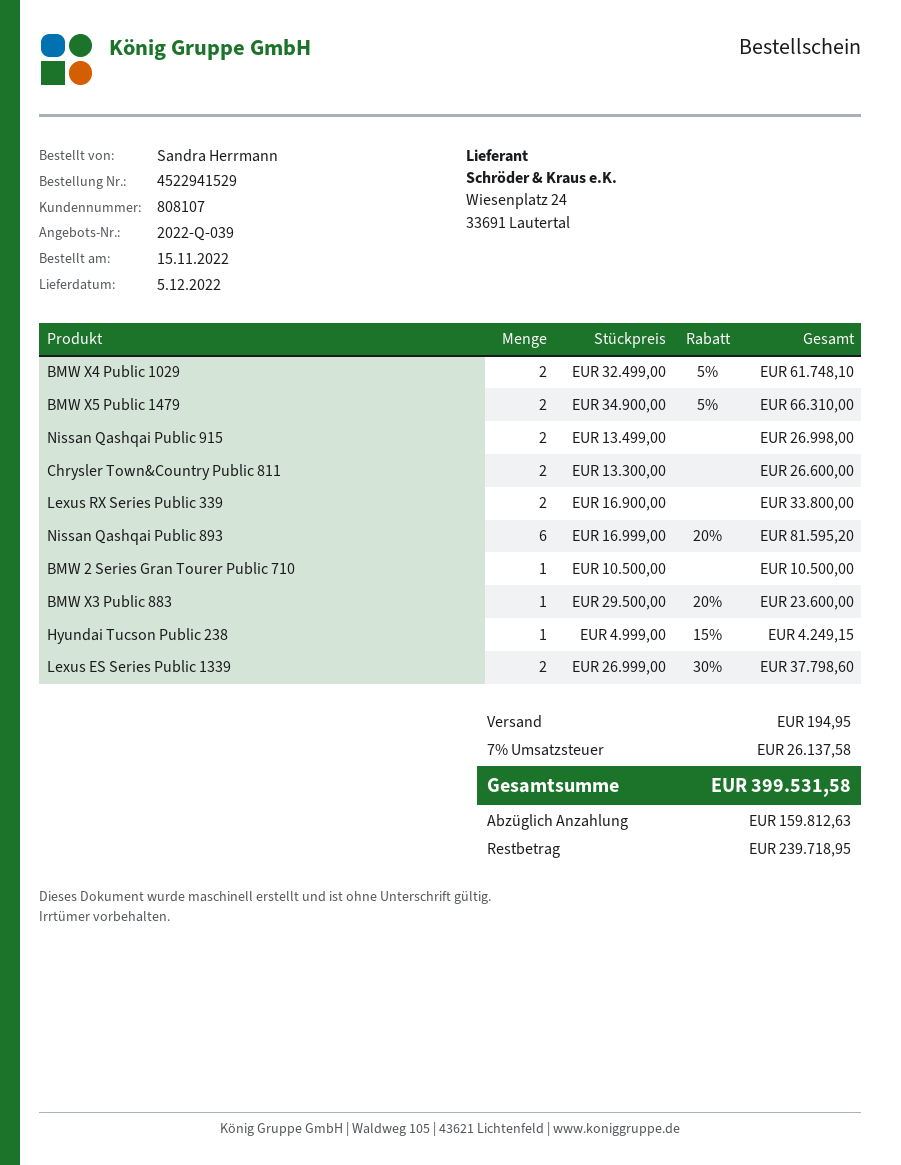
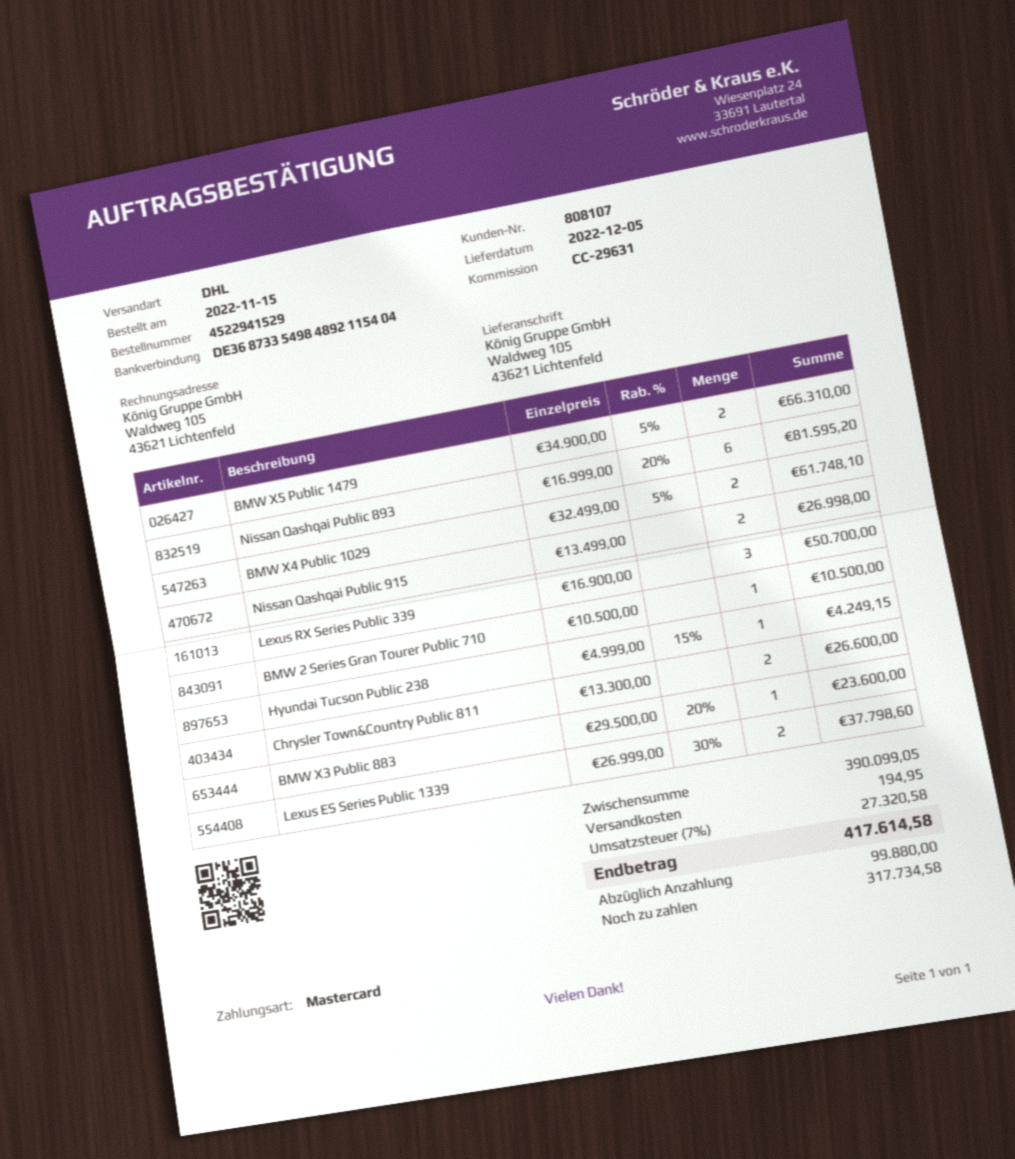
Lexus RX Series Public 339: 2 x 16900.00 = 33800.00 -> 3 x 16900.00 = 50700.00
tax: 7% = 26137.58 -> 7% = 27320.58
total: 399531.58 -> 417614.58
deposit: 159812.63 -> 99880.00
balance: 239718.95 -> 317734.58

